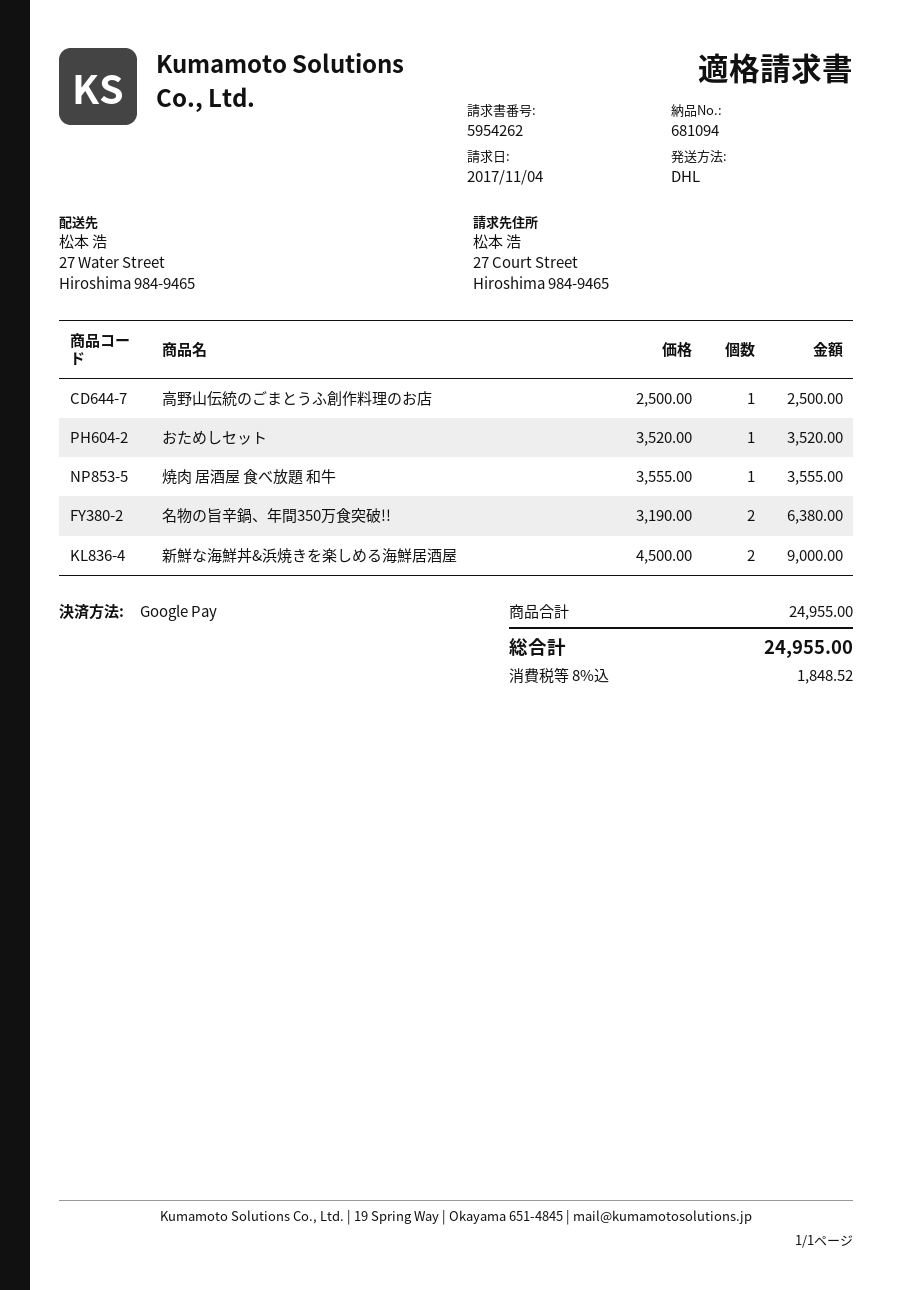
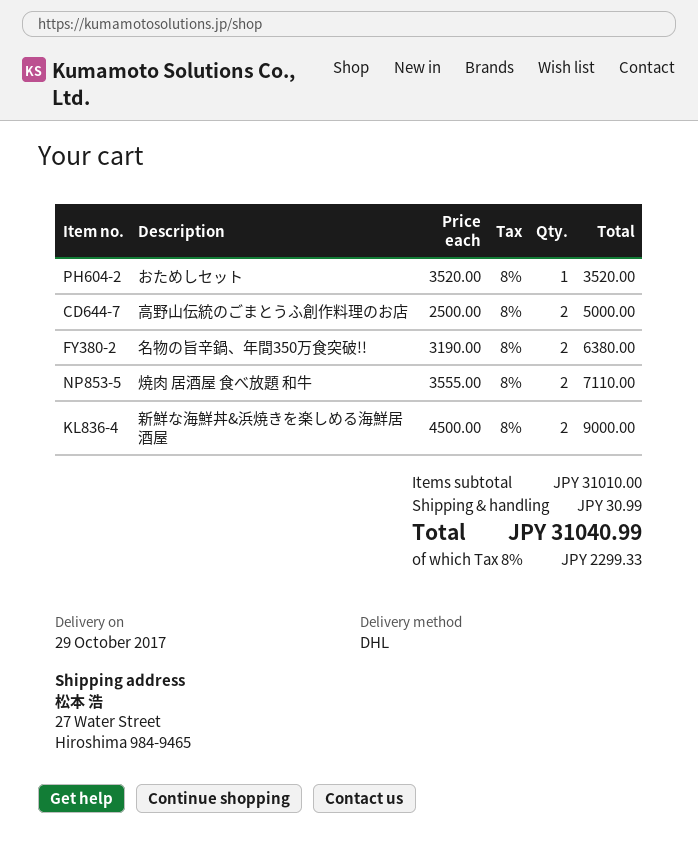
高野山伝統のごまとうふ創作料理のお店: 1 x 2500.00 = 2500.00 -> 2 x 2500.00 = 5000.00
焼肉 居酒屋 食べ放題 和牛: 1 x 3555.00 = 3555.00 -> 2 x 3555.00 = 7110.00
subtotal: 24955.00 -> 31010.00
shipping: none -> 30.99
tax: 8% = 1848.52 -> 8% = 2299.33
total: 24955.00 -> 31040.99

